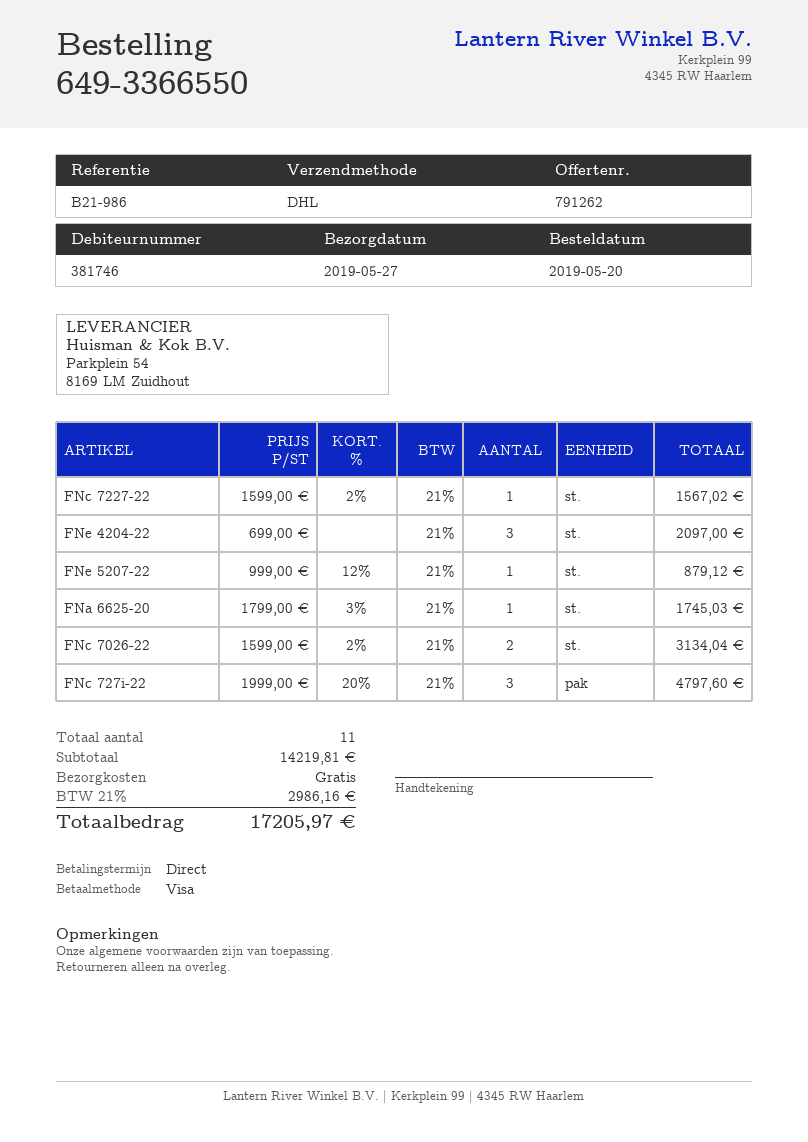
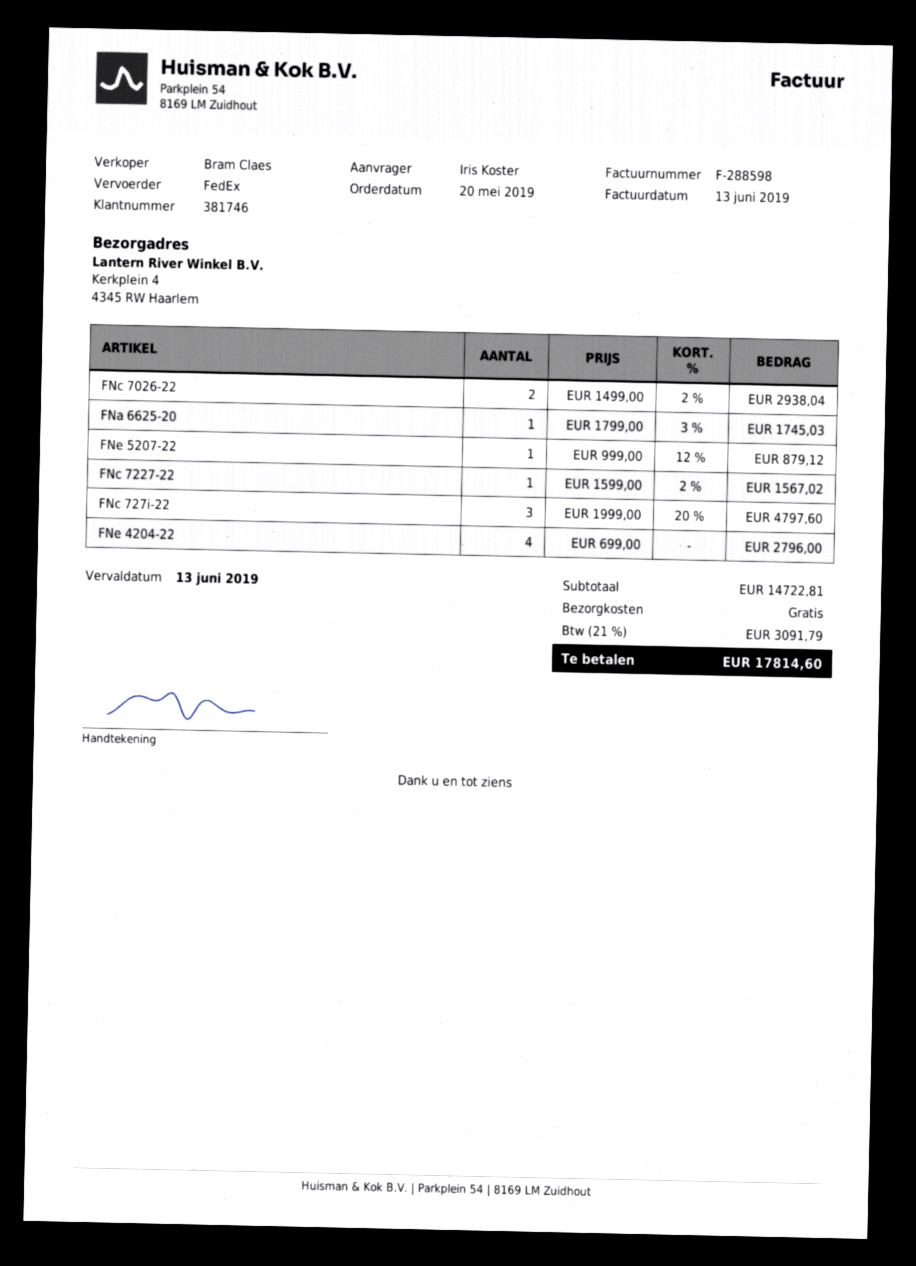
shipping method: DHL -> FedEx
FNe 4204-22: 3 x 699.00 = 2097.00 -> 4 x 699.00 = 2796.00
FNc 7026-22: 2 x 1599.00 - 2% = 3134.04 -> 2 x 1499.00 - 2% = 2938.04
subtotal: 14219.81 -> 14722.81
tax: 21% = 2986.16 -> 21% = 3091.79
total: 17205.97 -> 17814.60

